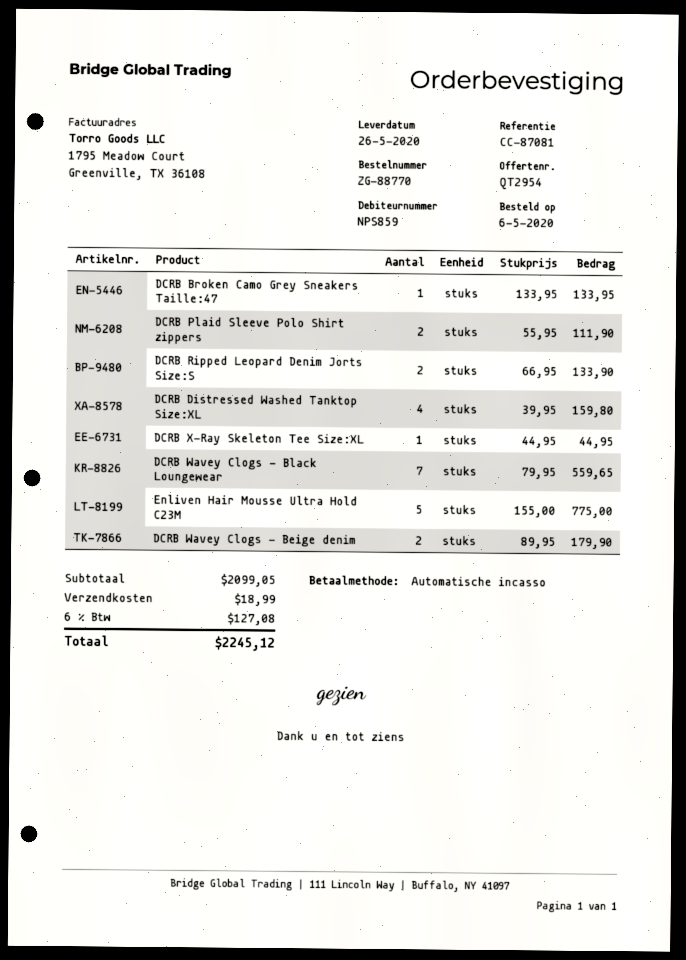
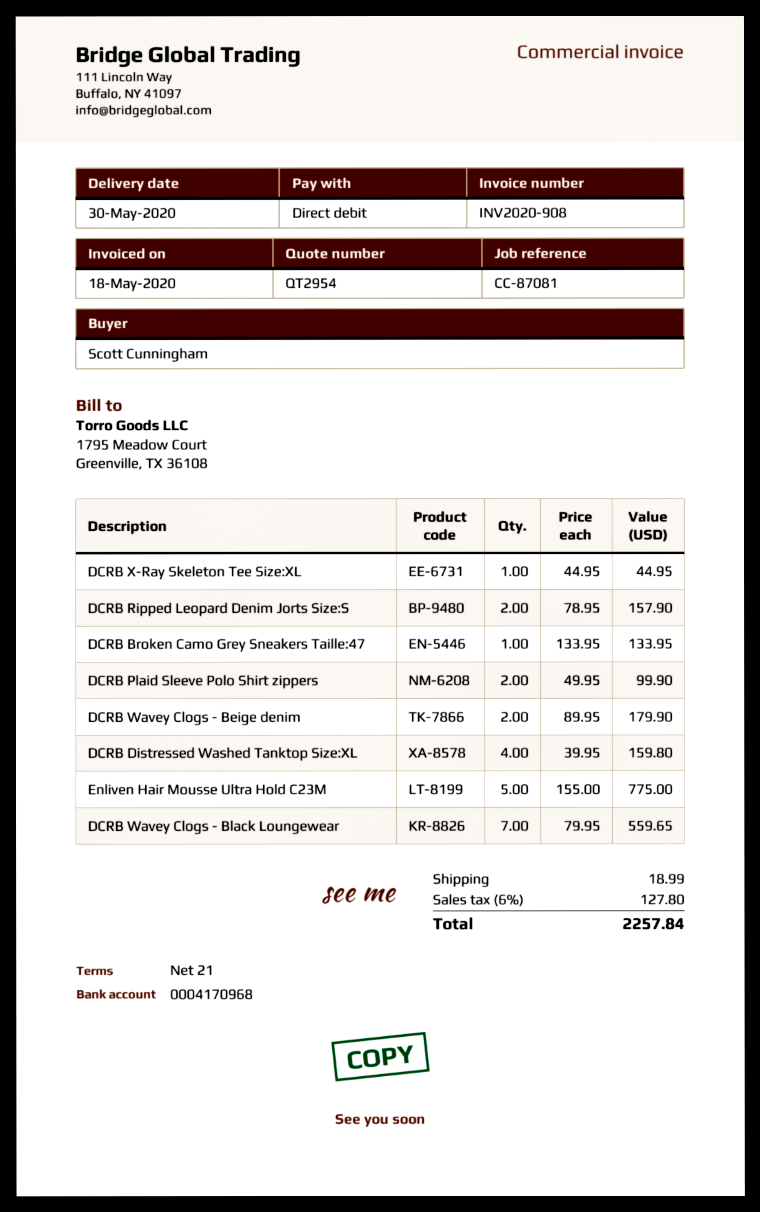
delivery date: 2020-05-26 -> 2020-05-30
DCRB Plaid Sleeve Polo Shirt zippers: 2 x 55.95 = 111.90 -> 2 x 49.95 = 99.90
DCRB Ripped Leopard Denim Jorts Size:S: 2 x 66.95 = 133.90 -> 2 x 78.95 = 157.90
tax: 6% = 127.08 -> 6% = 127.80
total: 2245.12 -> 2257.84

